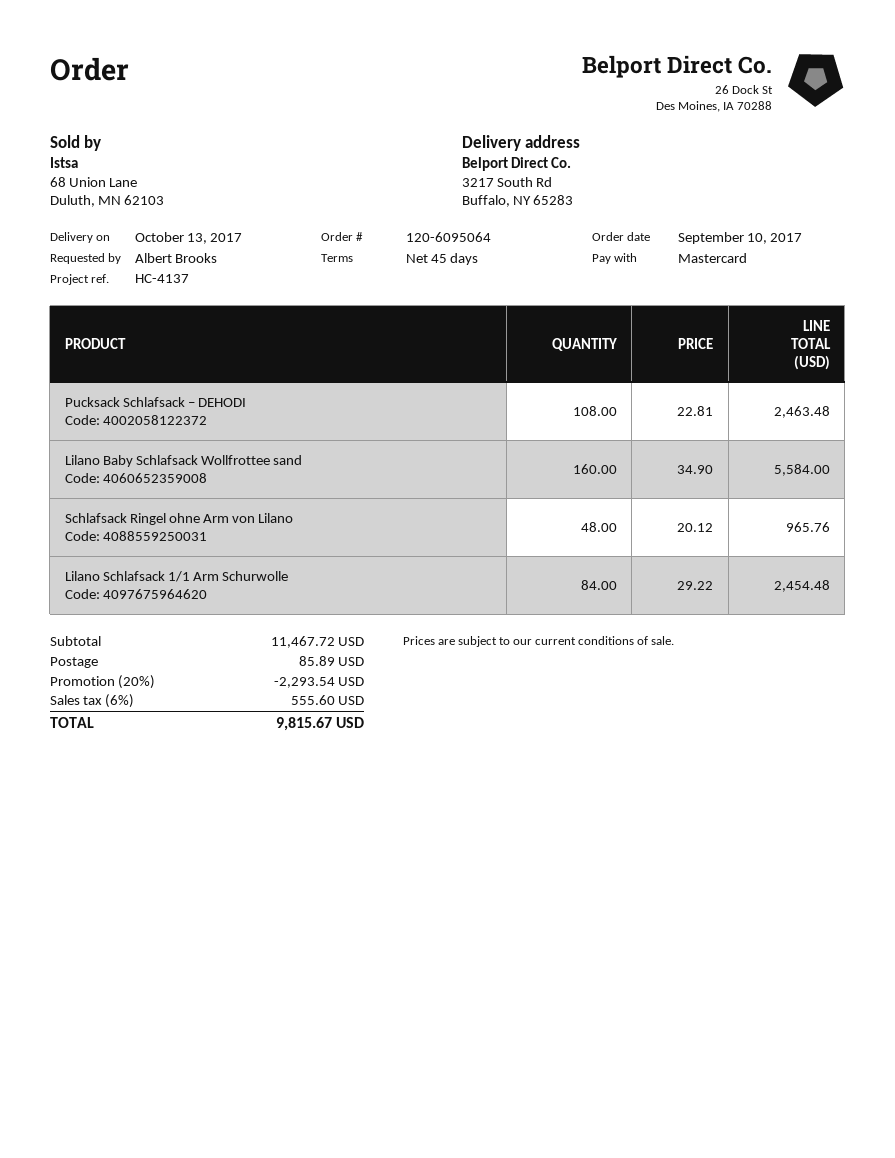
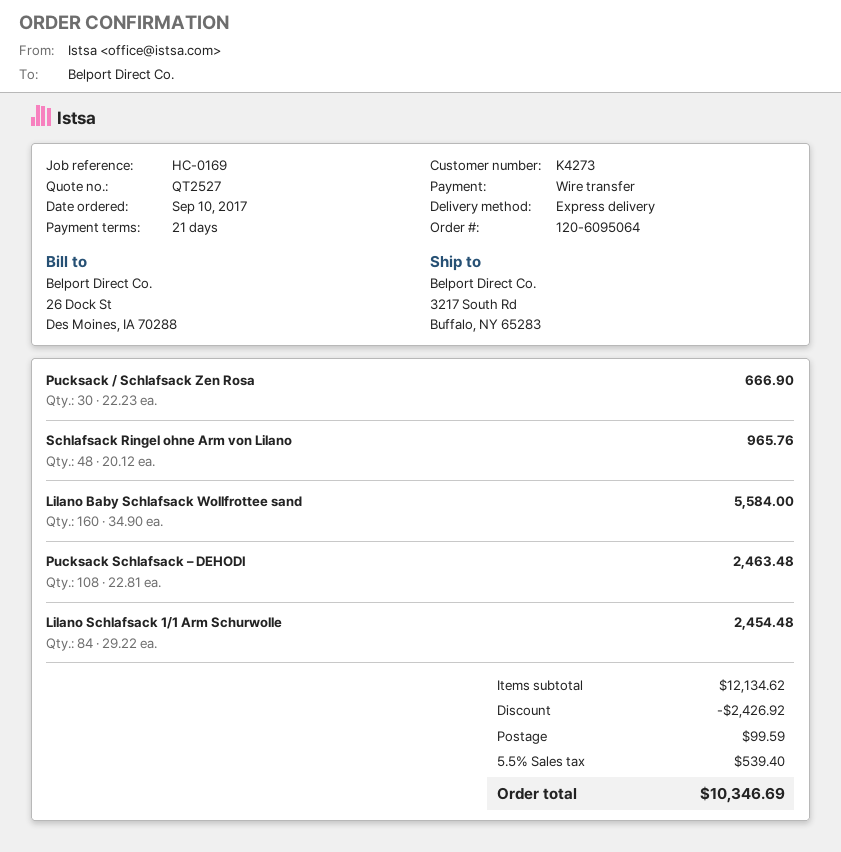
payment terms: 45 days -> 21 days
reference: HC-4137 -> HC-0169
payment method: Mastercard -> bank transfer
Pucksack / Schlafsack Zen Rosa: none -> 30 x 22.23 = 666.90
subtotal: 11467.72 -> 12134.62
discount: 2293.54 -> 2426.92
shipping: 85.89 -> 99.59
tax: 6% = 555.60 -> 5.5% = 539.40
total: 9815.67 -> 10346.69

